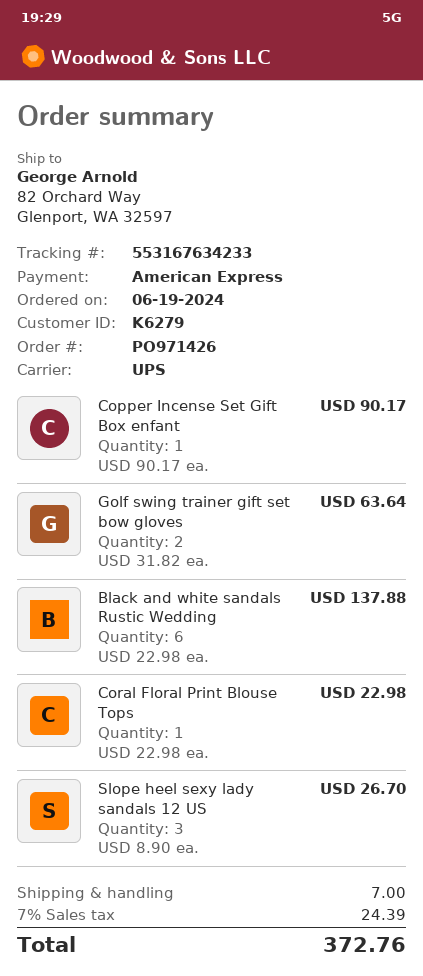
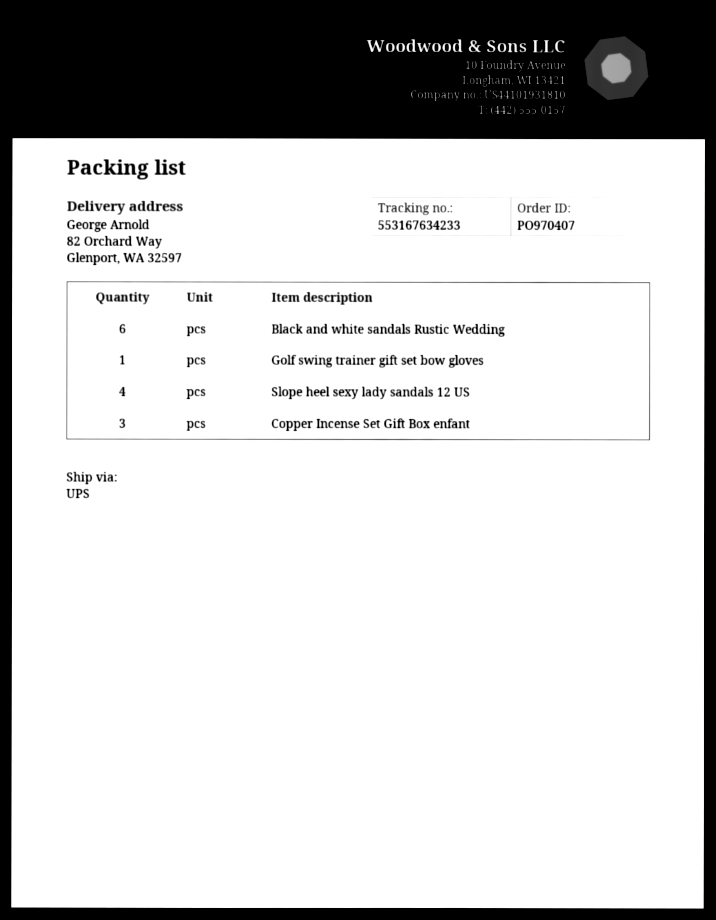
order number: PO971426 -> PO970407
Copper Incense Set Gift Box enfant: 1 -> 3
Golf swing trainer gift set bow gloves: 2 -> 1
Coral Floral Print Blouse Tops: 1 -> none
Slope heel sexy lady sandals 12 US: 3 -> 4

